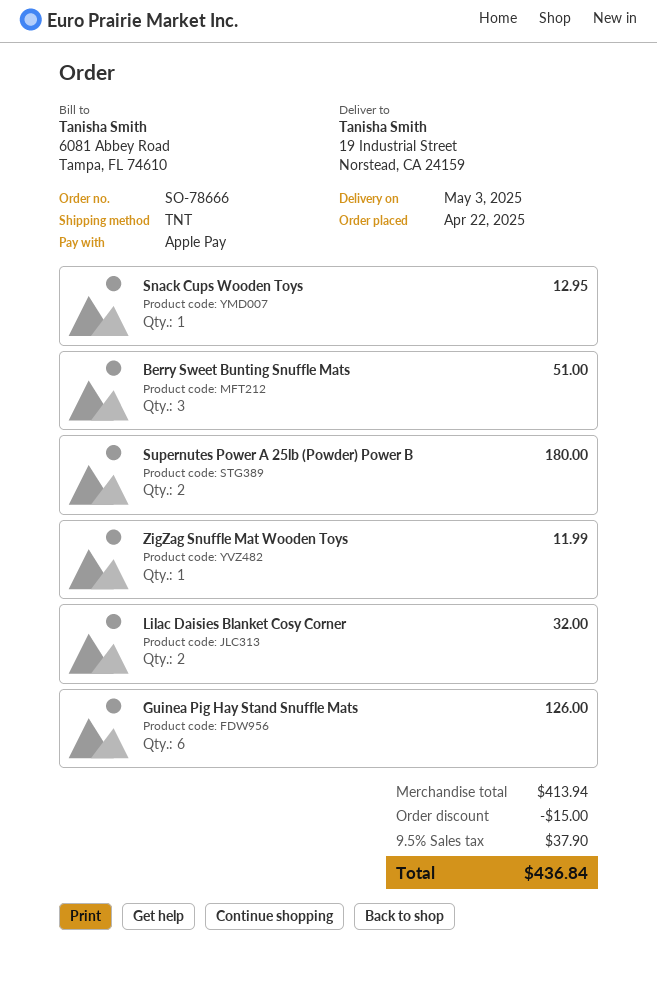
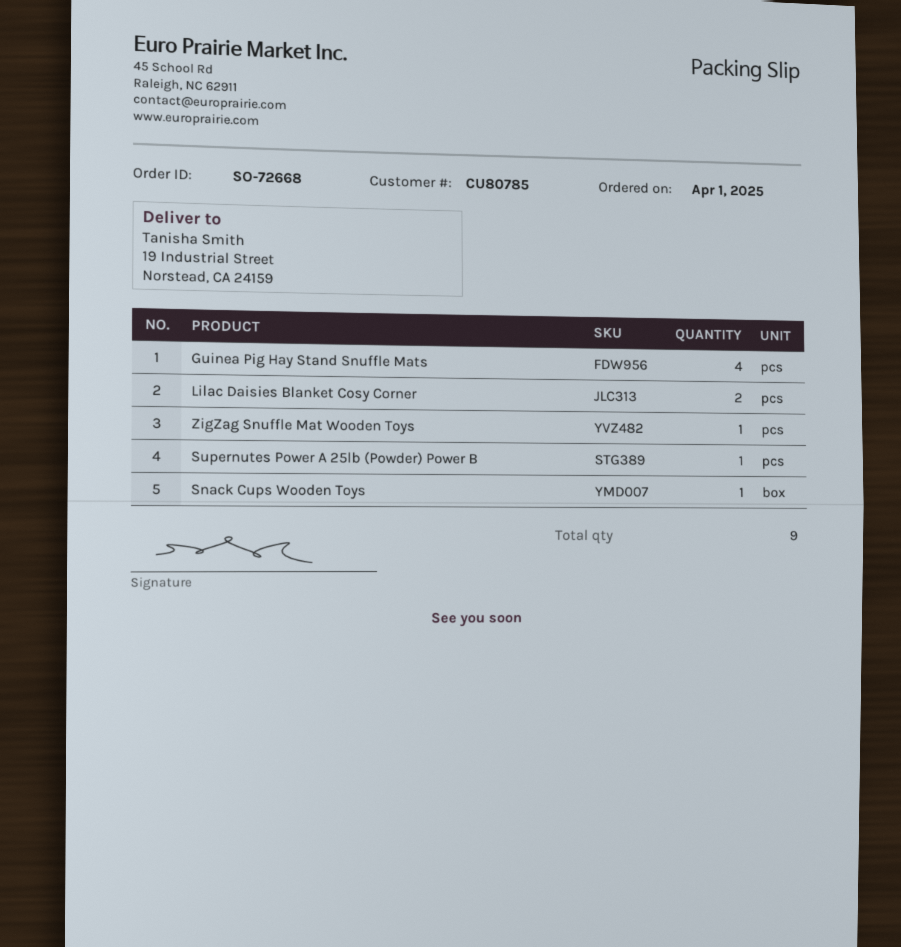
order number: SO-78666 -> SO-72668
order date: 2025-04-22 -> 2025-04-01
Berry Sweet Bunting Snuffle Mats: 3 -> none
Supernutes Power A 25lb (Powder) Power B: 2 -> 1
Guinea Pig Hay Stand Snuffle Mats: 6 -> 4

